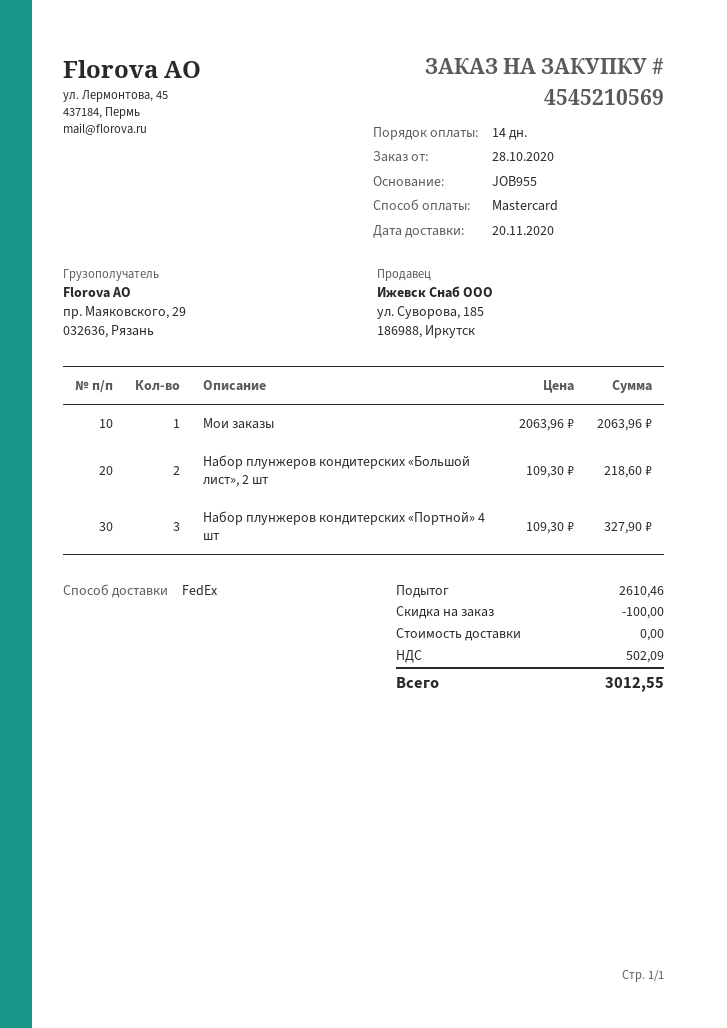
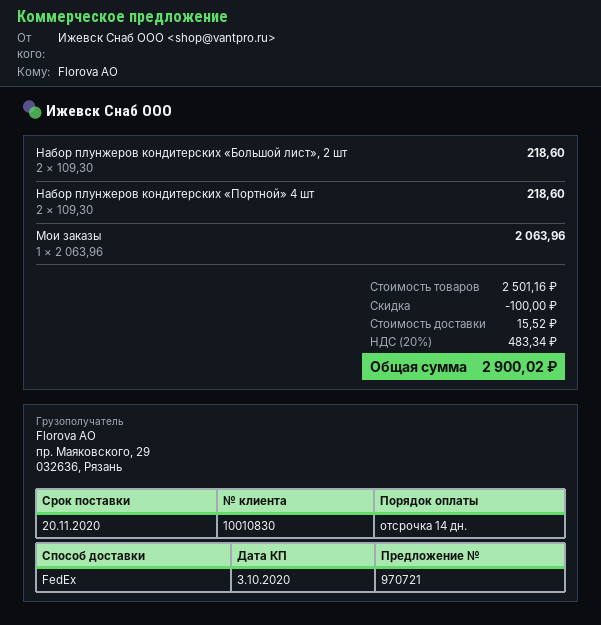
Набор плунжеров кондитерских «Портной» 4 шт: 3 x 109.30 = 327.90 -> 2 x 109.30 = 218.60
subtotal: 2610.46 -> 2501.16
shipping: 0.00 -> 15.52
tax: 502.09 -> 483.34
total: 3012.55 -> 2900.02

